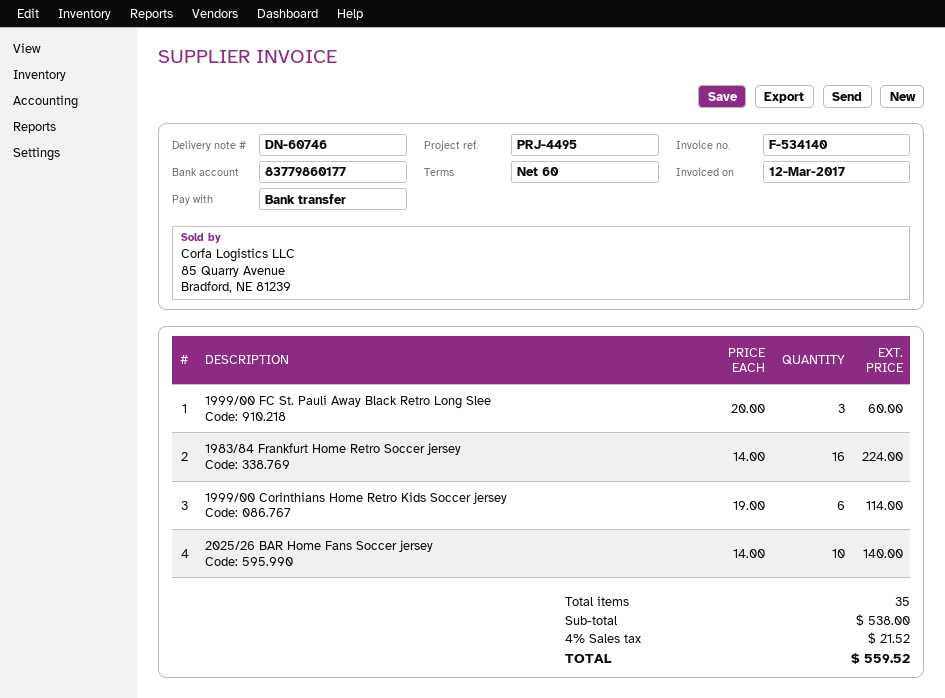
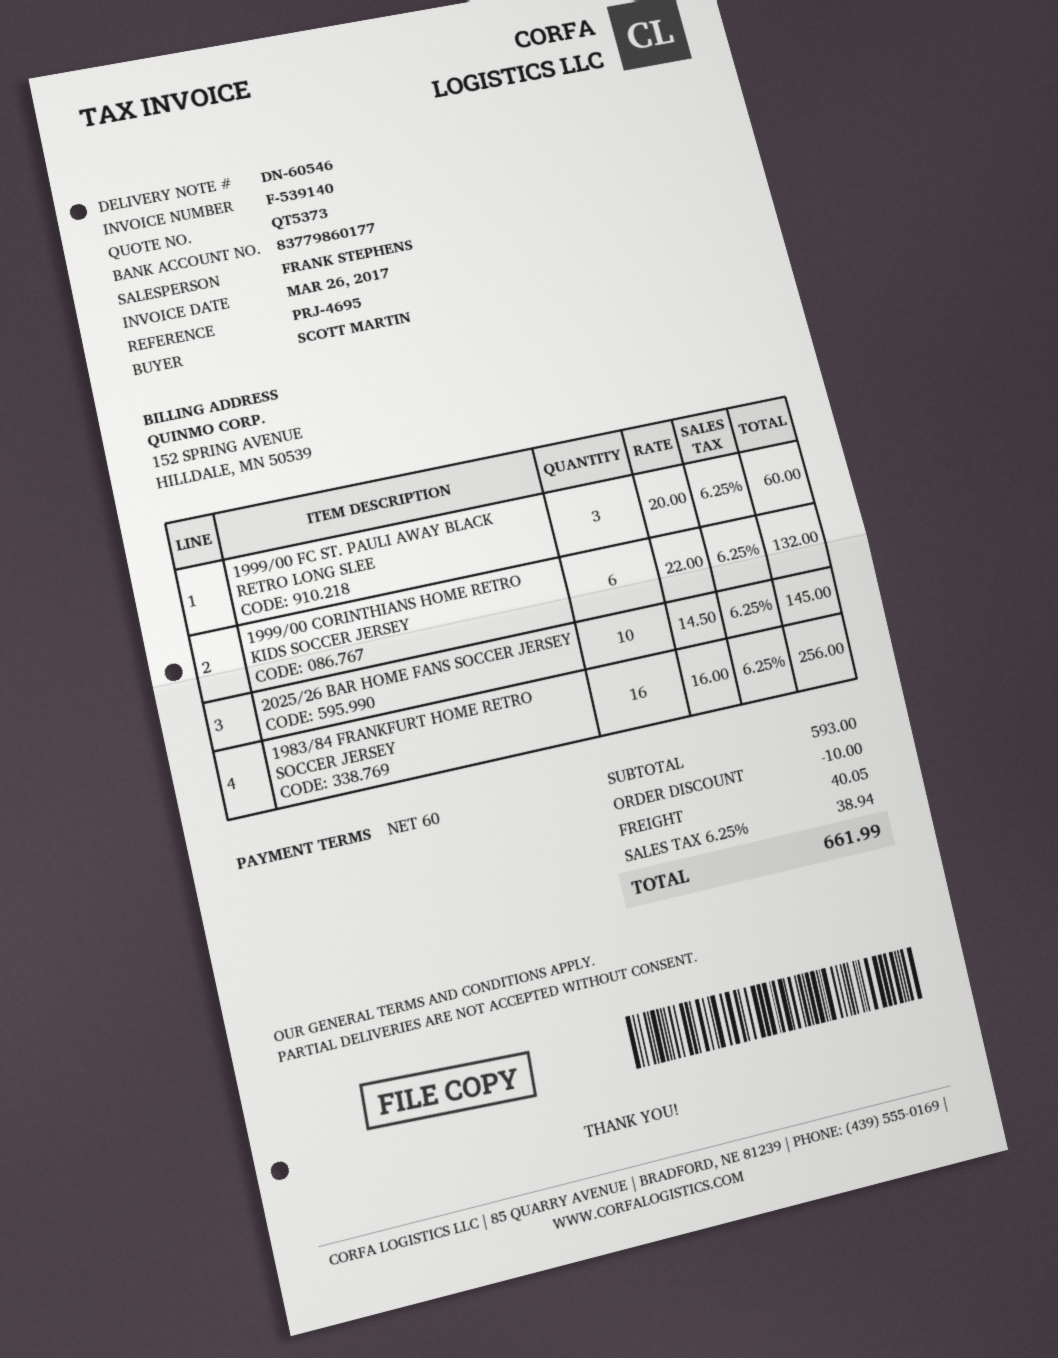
delivery note number: DN-60746 -> DN-60546
invoice number: F-534140 -> F-539140
invoice date: 2017-03-12 -> 2017-03-26
reference: PRJ-4495 -> PRJ-4695
1983/84 Frankfurt Home Retro Soccer jersey: 16 x 14.00 = 224.00 -> 16 x 16.00 = 256.00
1999/00 Corinthians Home Retro Kids Soccer jersey: 6 x 19.00 = 114.00 -> 6 x 22.00 = 132.00
2025/26 BAR Home Fans Soccer jersey: 10 x 14.00 = 140.00 -> 10 x 14.50 = 145.00
subtotal: 538.00 -> 593.00
discount: none -> 10.00
shipping: none -> 40.05
tax: 4% = 21.52 -> 6.25% = 38.94
total: 559.52 -> 661.99

